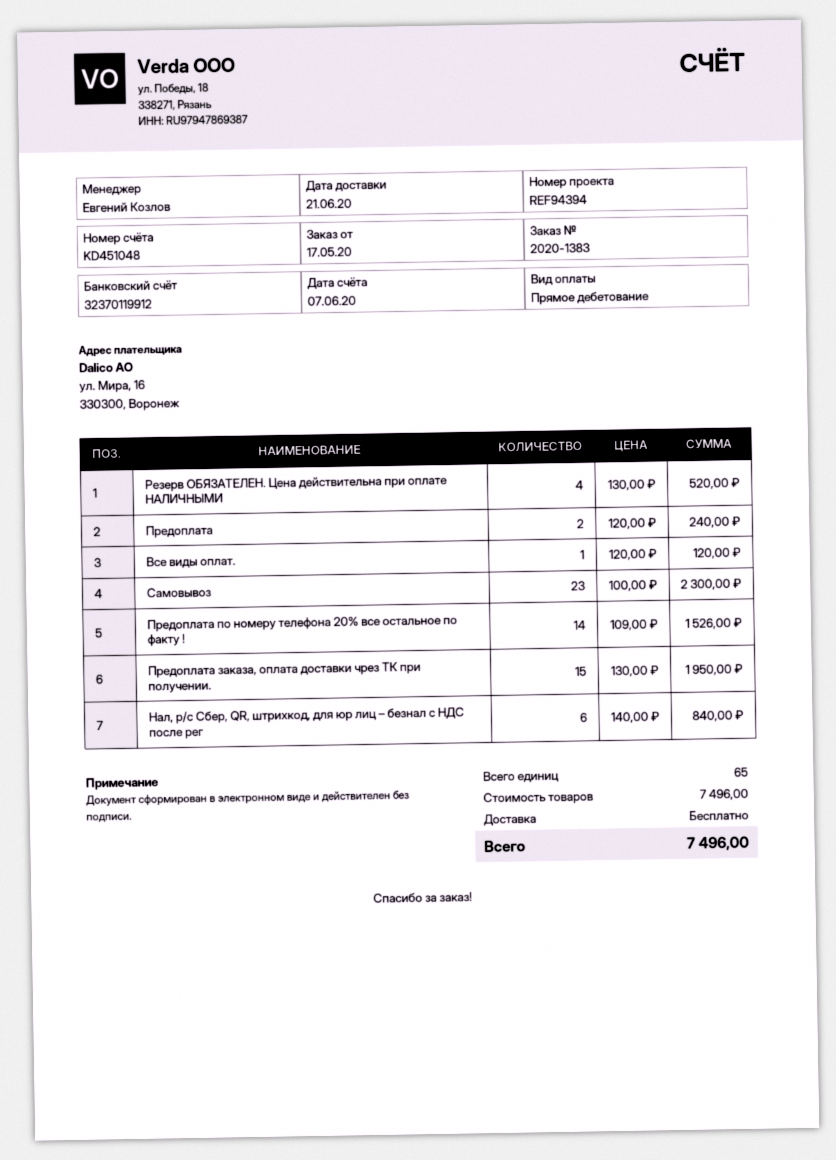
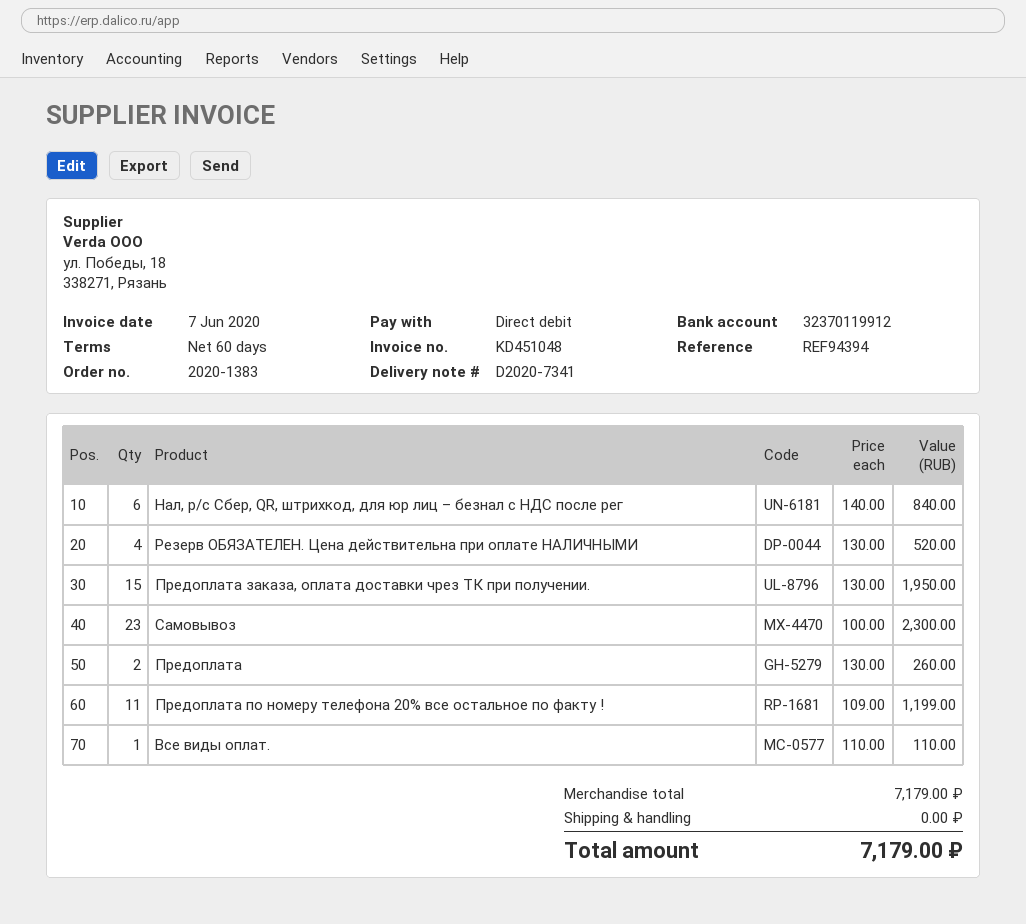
Предоплата: 2 x 120.00 = 240.00 -> 2 x 130.00 = 260.00
Все виды оплат.: 1 x 120.00 = 120.00 -> 1 x 110.00 = 110.00
Предоплата по номеру телефона 20% все остальное по факту !: 14 x 109.00 = 1526.00 -> 11 x 109.00 = 1199.00
subtotal: 7496.00 -> 7179.00
total: 7496.00 -> 7179.00

